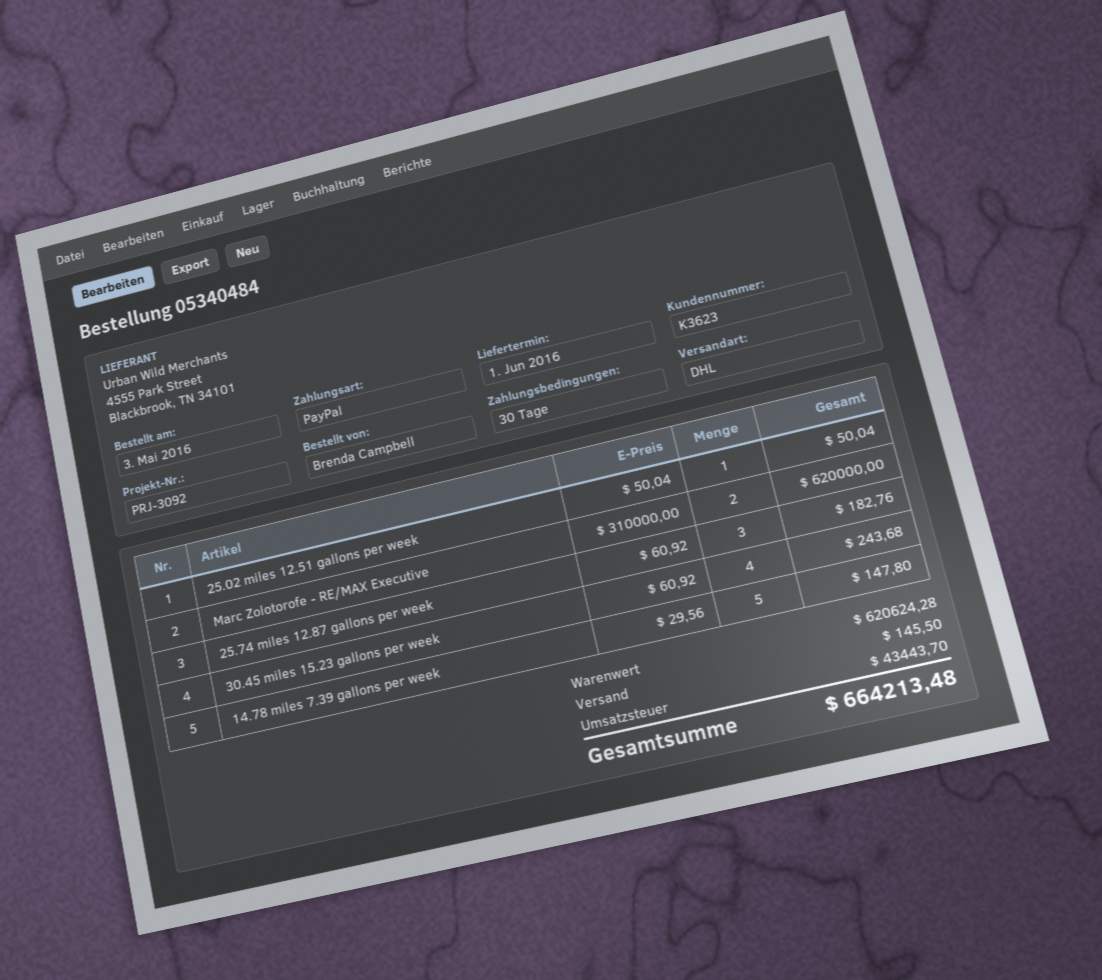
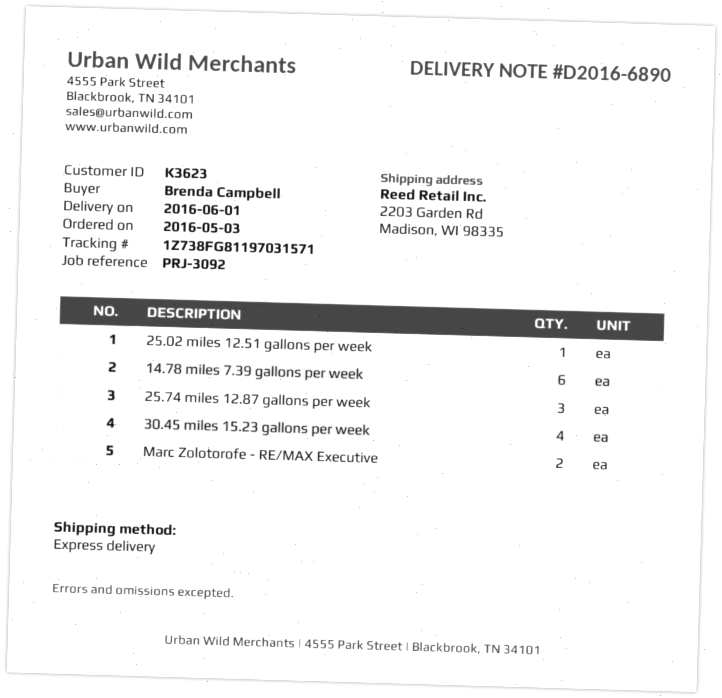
shipping method: DHL -> express
14.78 miles 7.39 gallons per week: 5 -> 6

